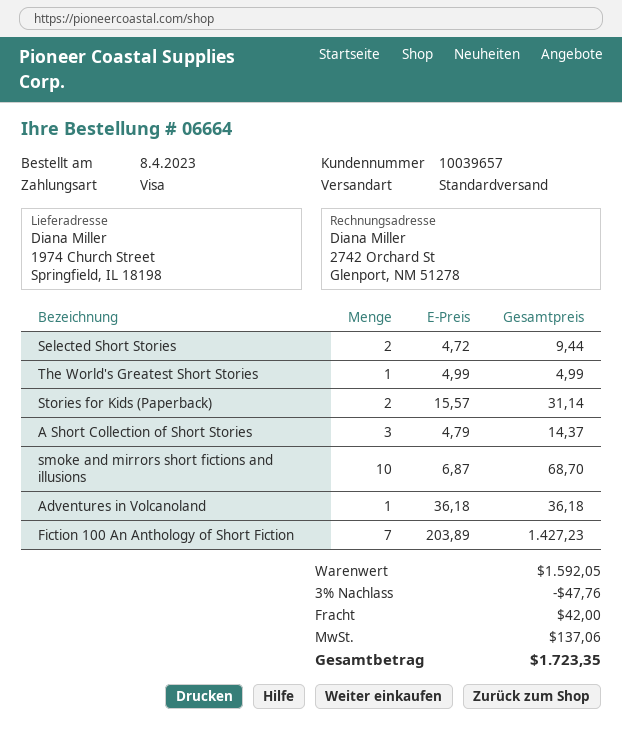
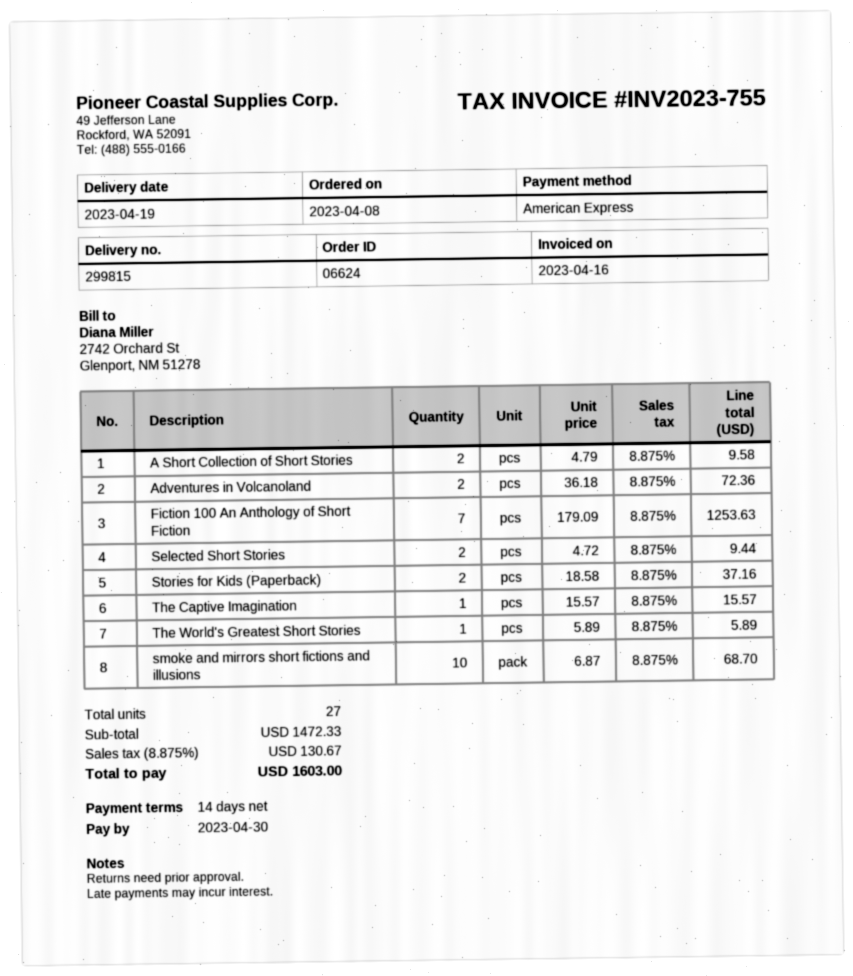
order number: 06664 -> 06624
payment method: Visa -> American Express
The World's Greatest Short Stories: 1 x 4.99 = 4.99 -> 1 x 5.89 = 5.89
Stories for Kids (Paperback): 2 x 15.57 = 31.14 -> 2 x 18.58 = 37.16
A Short Collection of Short Stories: 3 x 4.79 = 14.37 -> 2 x 4.79 = 9.58
Adventures in Volcanoland: 1 x 36.18 = 36.18 -> 2 x 36.18 = 72.36
Fiction 100 An Anthology of Short Fiction: 7 x 203.89 = 1427.23 -> 7 x 179.09 = 1253.63
The Captive Imagination: none -> 1 x 15.57 = 15.57
subtotal: 1592.05 -> 1472.33
discount: 3% = 47.76 -> none
shipping: 42.00 -> none
tax: 137.06 -> 130.67
total: 1723.35 -> 1603.00

